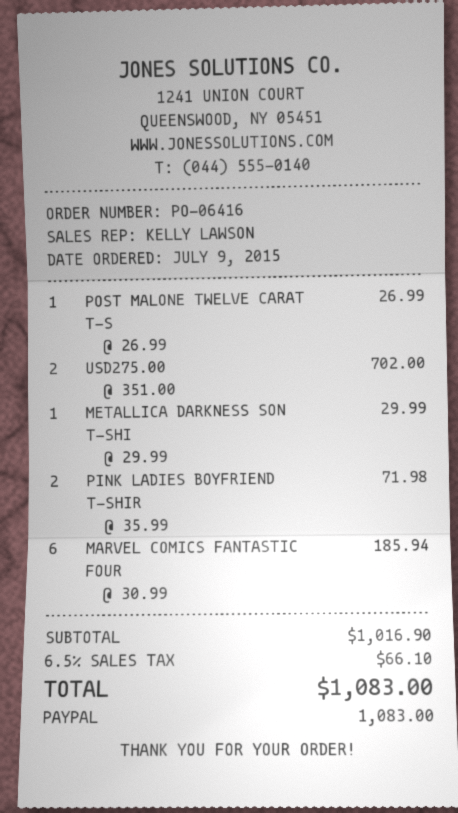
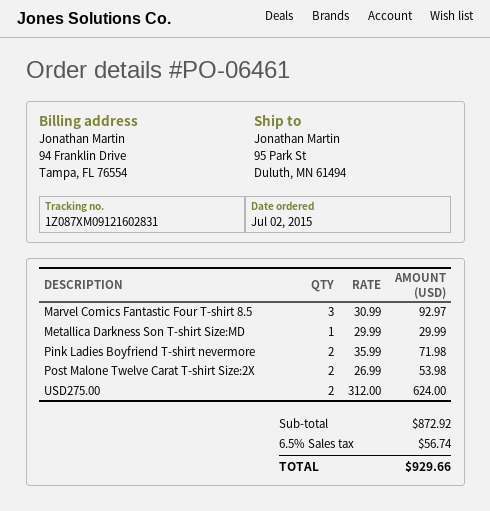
order number: PO-06416 -> PO-06461
order date: 2015-07-09 -> 2015-07-02
POST MALONE TWELVE CARAT T-S: 1 x 26.99 = 26.99 -> 2 x 26.99 = 53.98
USD275.00: 2 x 351.00 = 702.00 -> 2 x 312.00 = 624.00
MARVEL COMICS FANTASTIC FOUR: 6 x 30.99 = 185.94 -> 3 x 30.99 = 92.97
subtotal: 1016.90 -> 872.92
tax: 6.5% = 66.10 -> 6.5% = 56.74
total: 1083.00 -> 929.66

